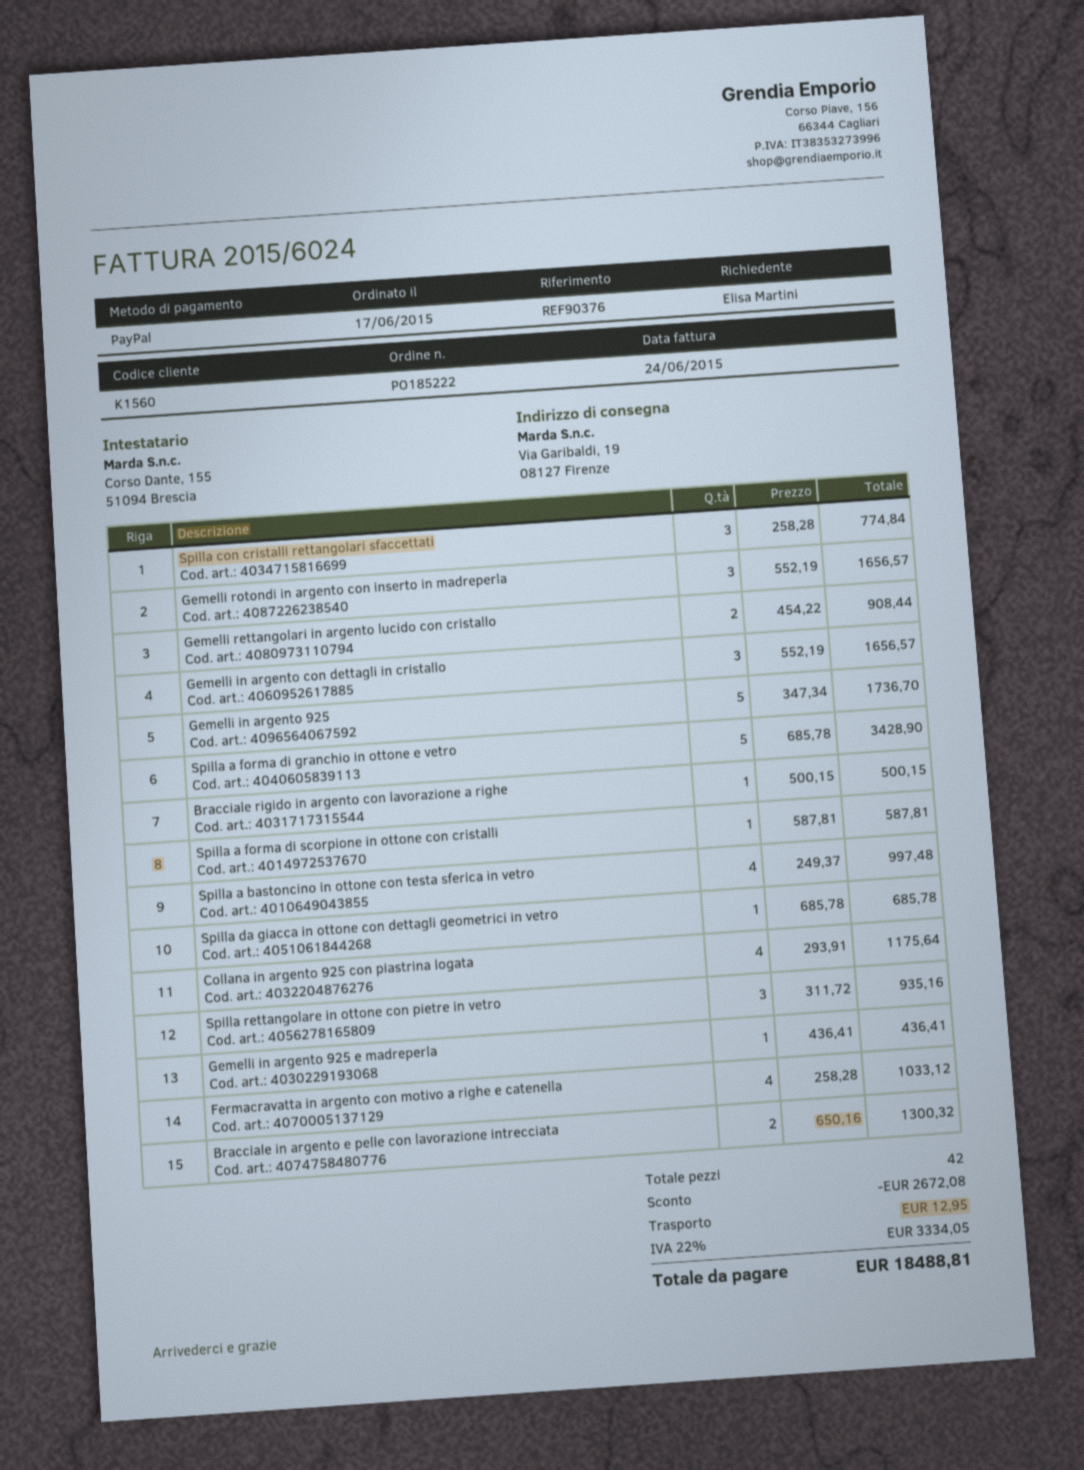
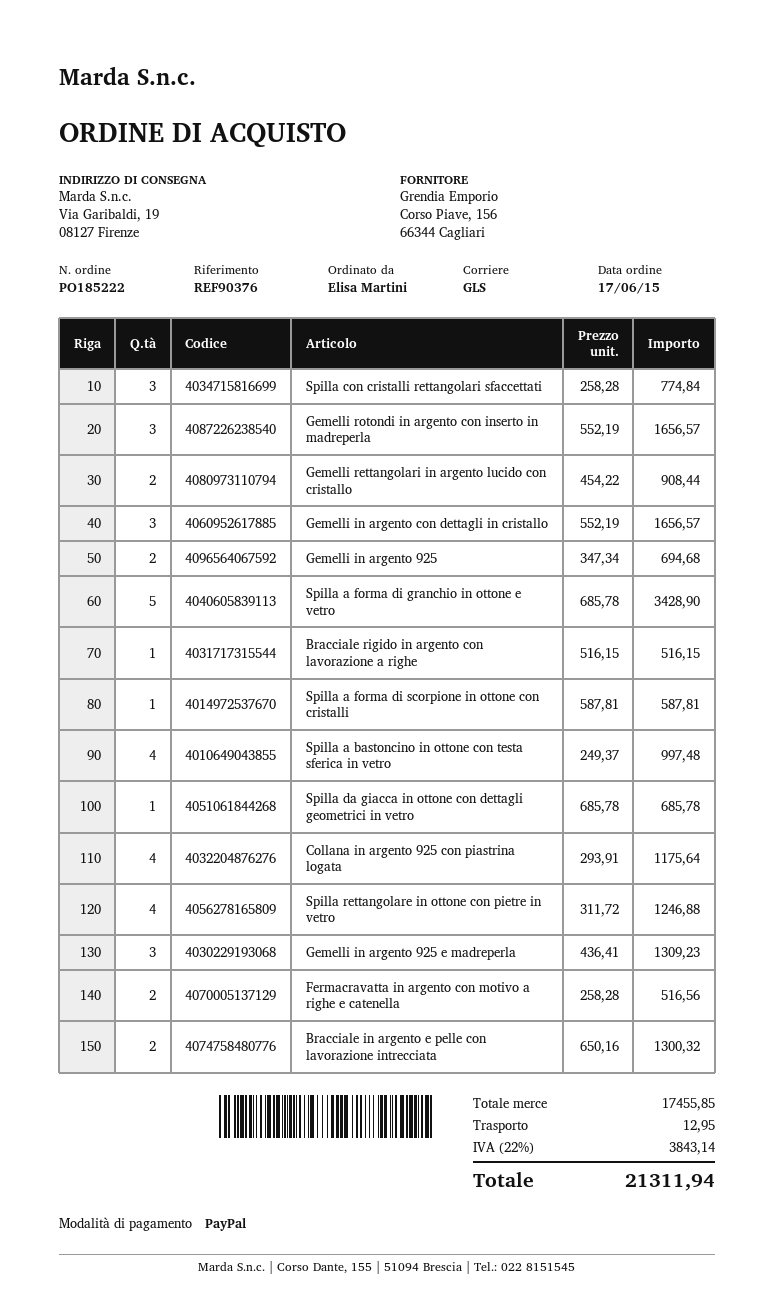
Gemelli in argento 925: 5 x 347.34 = 1736.70 -> 2 x 347.34 = 694.68
Bracciale rigido in argento con lavorazione a righe: 1 x 500.15 = 500.15 -> 1 x 516.15 = 516.15
Spilla rettangolare in ottone con pietre in vetro: 3 x 311.72 = 935.16 -> 4 x 311.72 = 1246.88
Gemelli in argento 925 e madreperla: 1 x 436.41 = 436.41 -> 3 x 436.41 = 1309.23
Fermacravatta in argento con motivo a righe e catenella: 4 x 258.28 = 1033.12 -> 2 x 258.28 = 516.56
discount: 2672.08 -> none
tax: 22% = 3334.05 -> 22% = 3843.14
total: 18488.81 -> 21311.94

